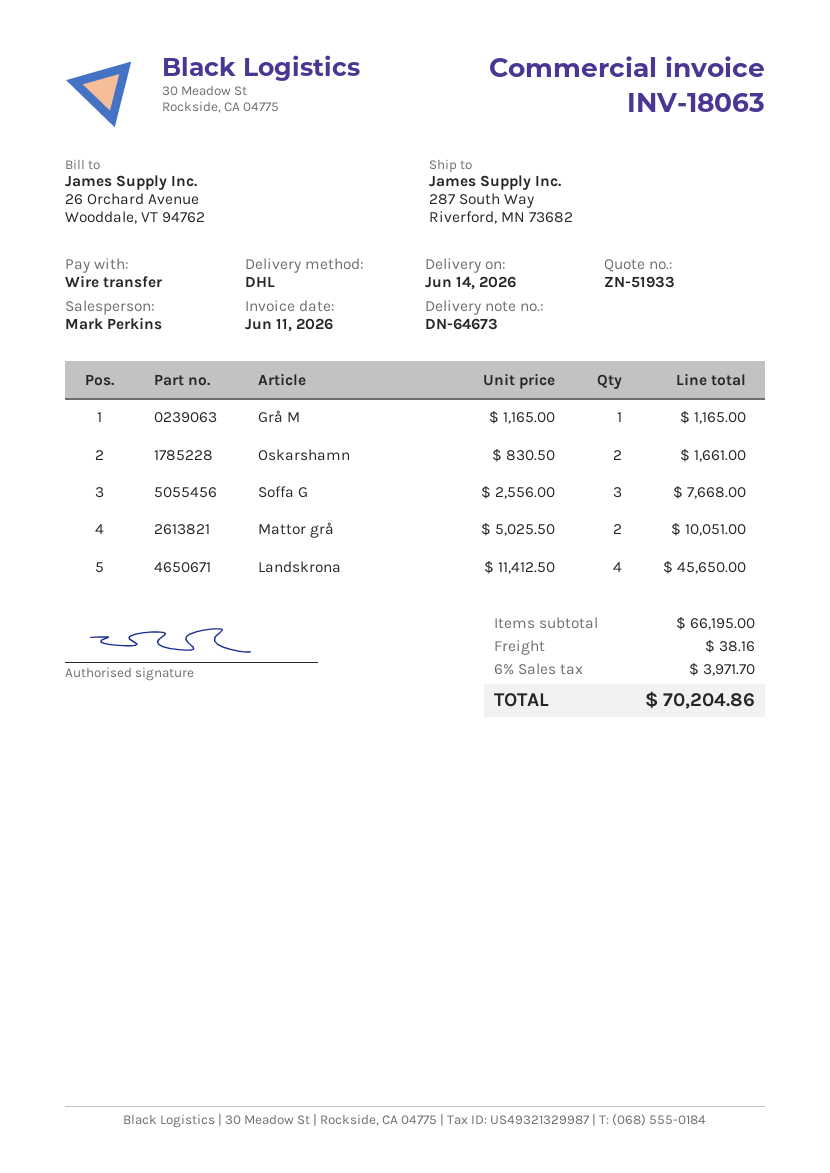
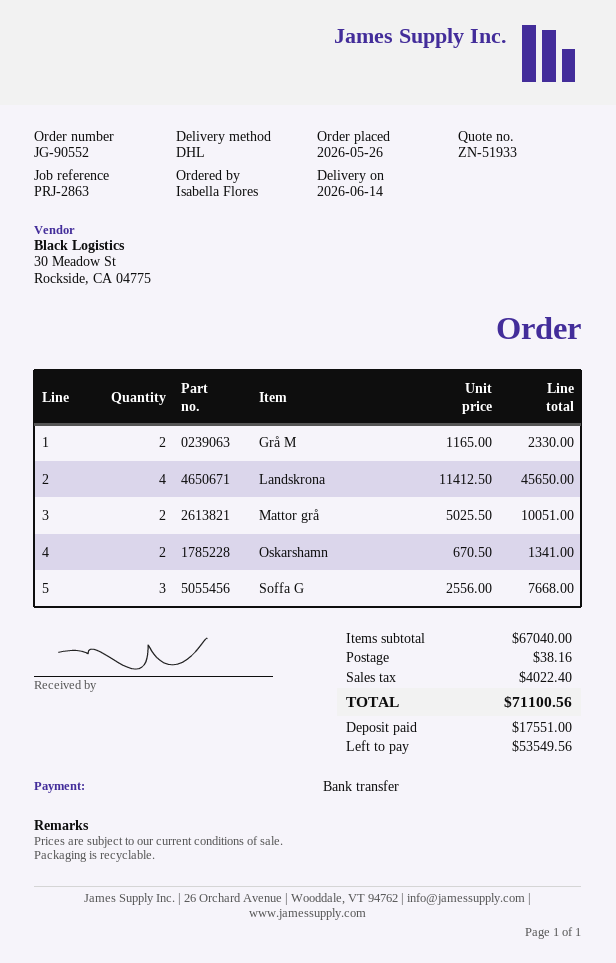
Grå M: 1 x 1165.00 = 1165.00 -> 2 x 1165.00 = 2330.00
Oskarshamn: 2 x 830.50 = 1661.00 -> 2 x 670.50 = 1341.00
subtotal: 66195.00 -> 67040.00
tax: 3971.70 -> 4022.40
total: 70204.86 -> 71100.56

